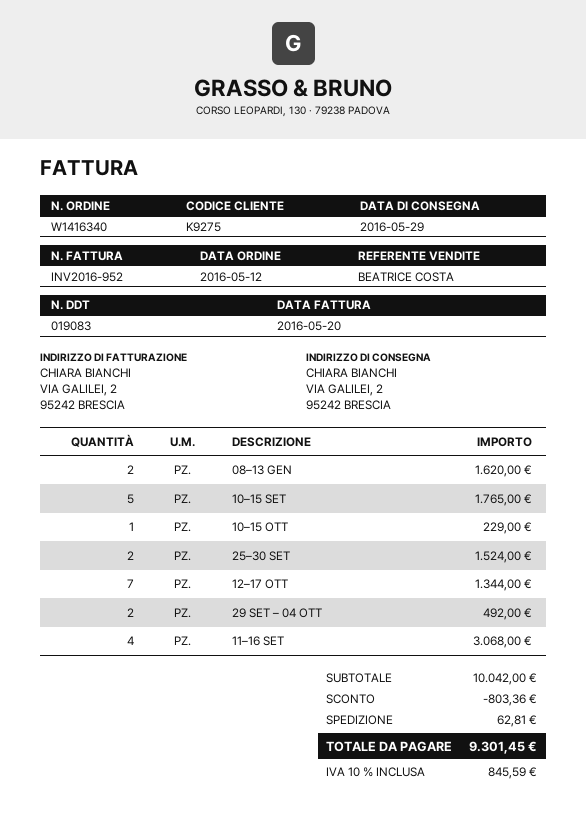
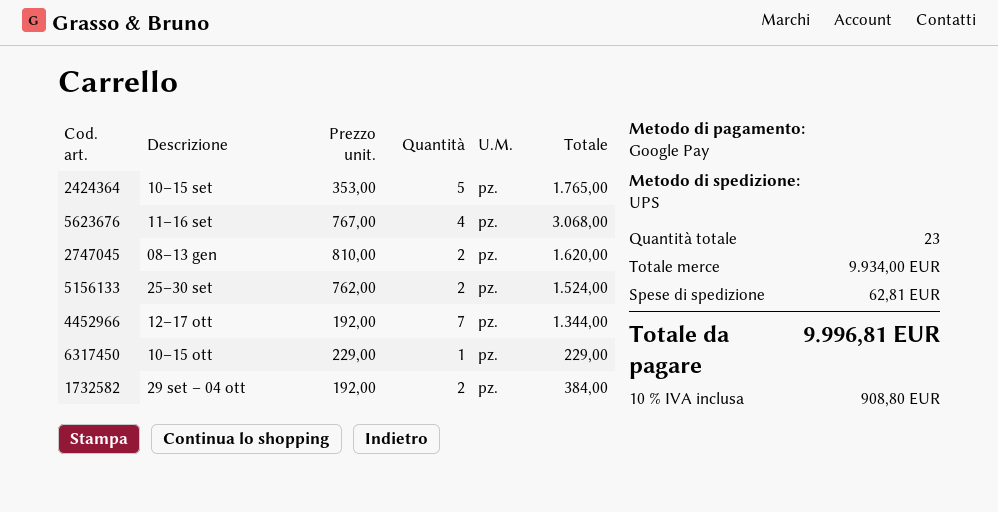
29 SET – 04 OTT: 2 for 492.00 -> 2 for 384.00
subtotal: 10042.00 -> 9934.00
discount: 803.36 -> none
tax: 10% = 845.59 -> 10% = 908.80
total: 9301.45 -> 9996.81

